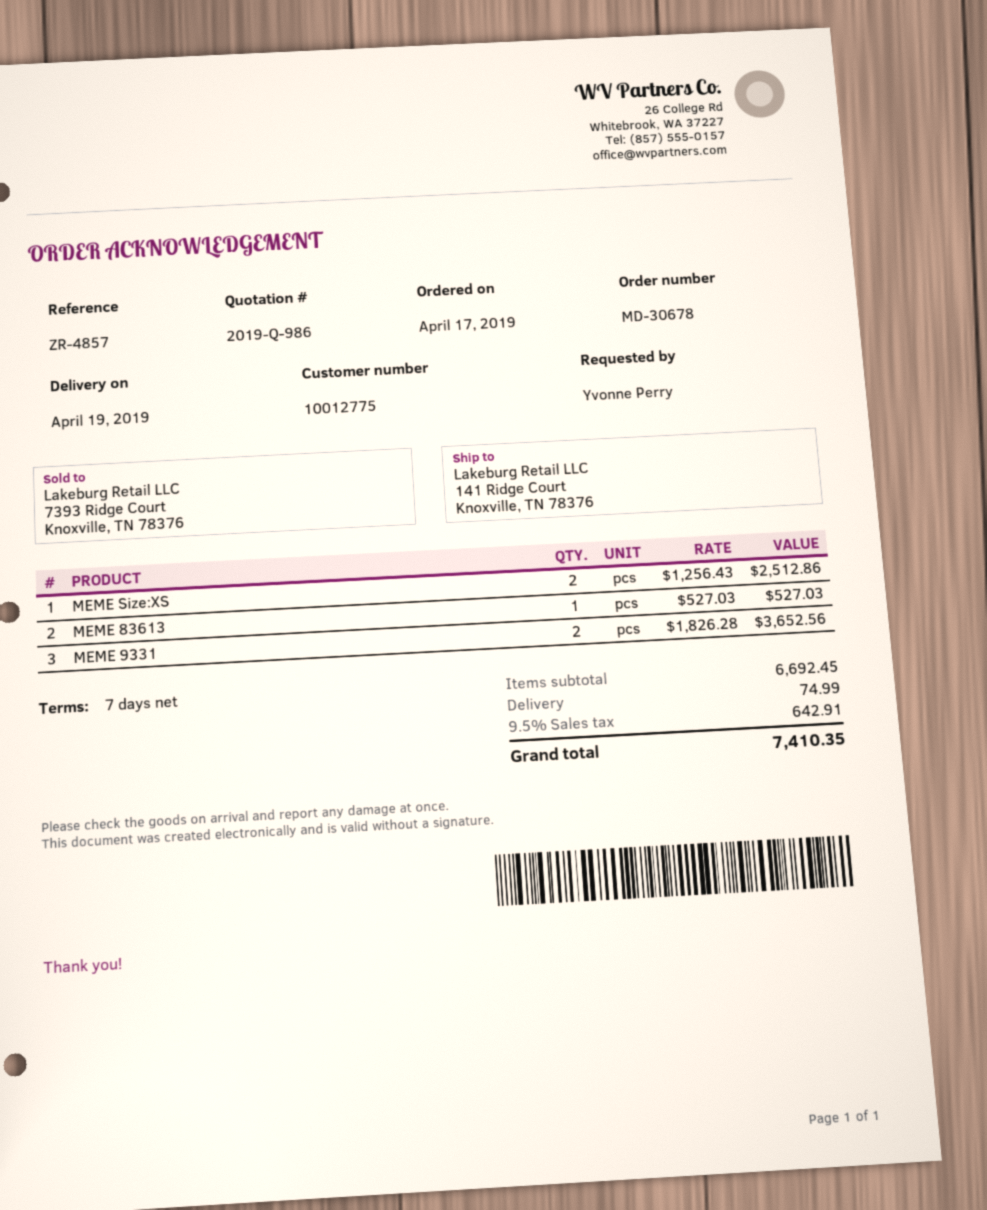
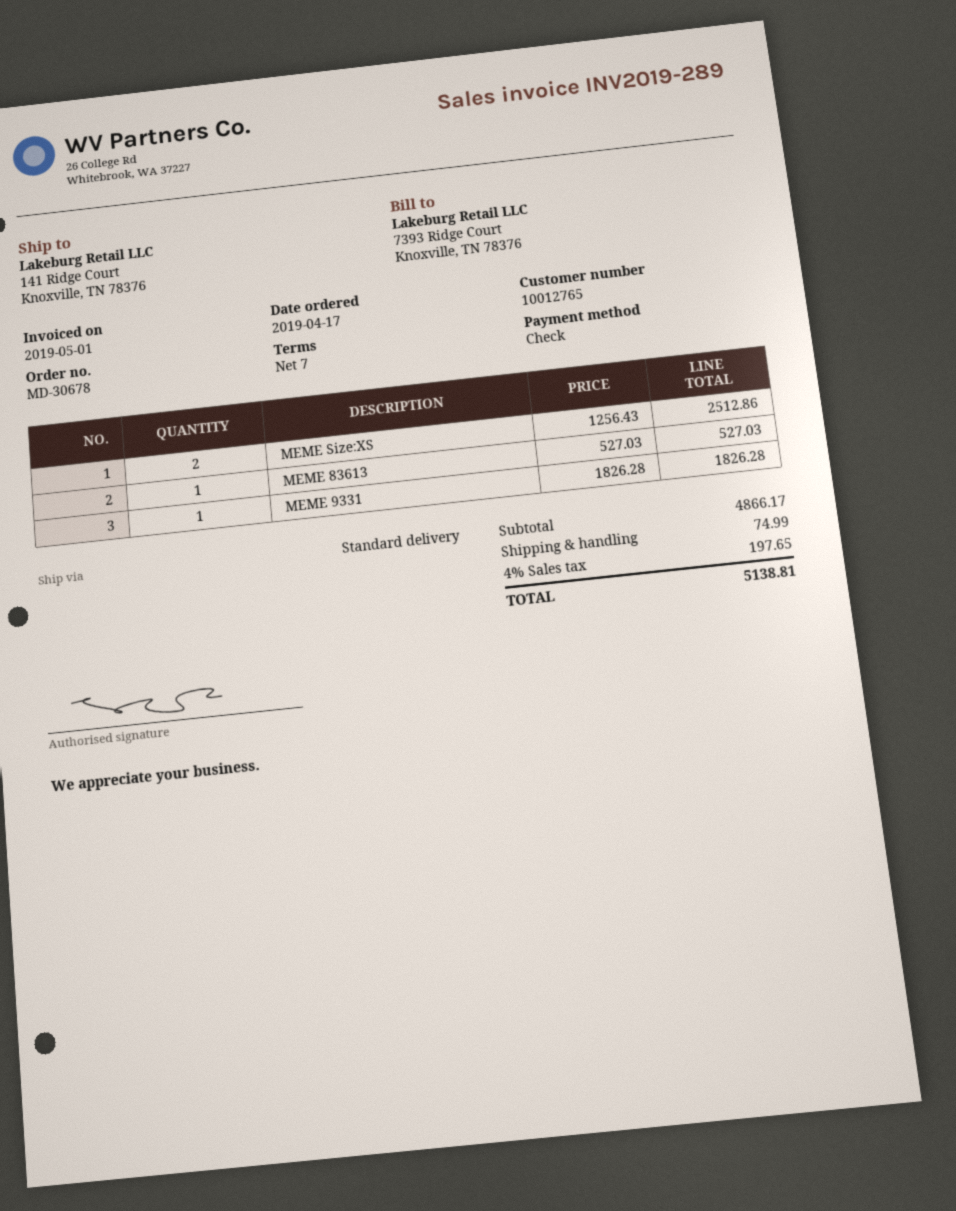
customer number: 10012775 -> 10012765
MEME 9331: 2 x 1826.28 = 3652.56 -> 1 x 1826.28 = 1826.28
subtotal: 6692.45 -> 4866.17
tax: 9.5% = 642.91 -> 4% = 197.65
total: 7410.35 -> 5138.81

